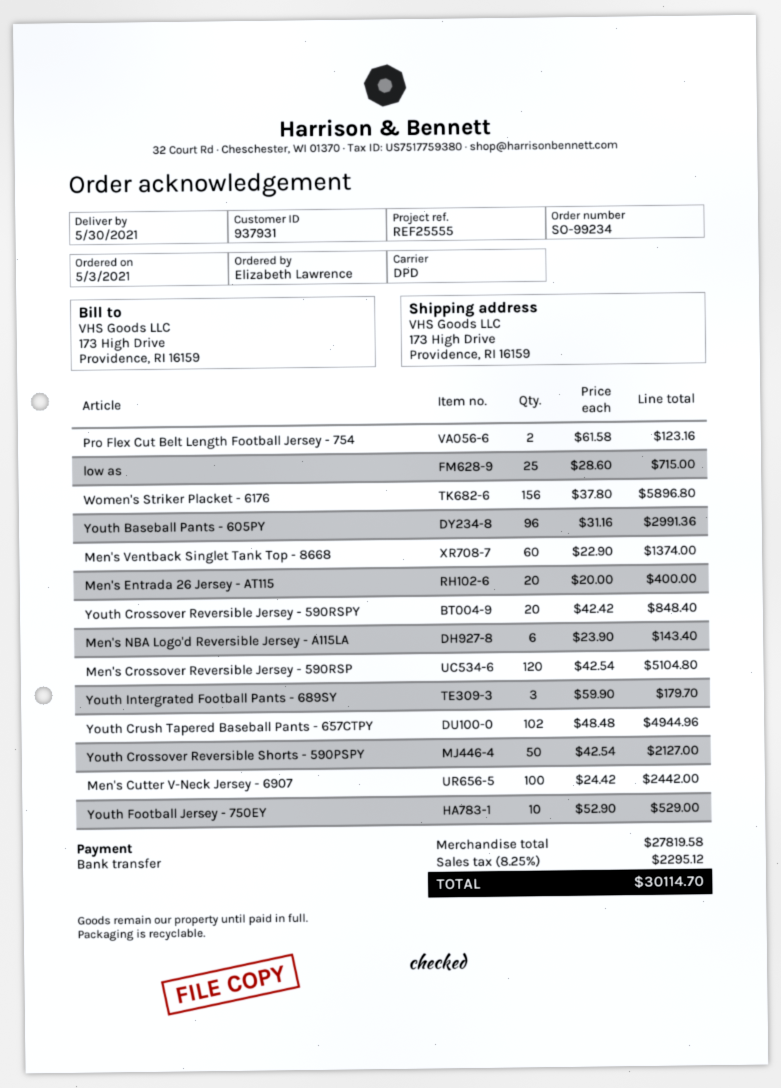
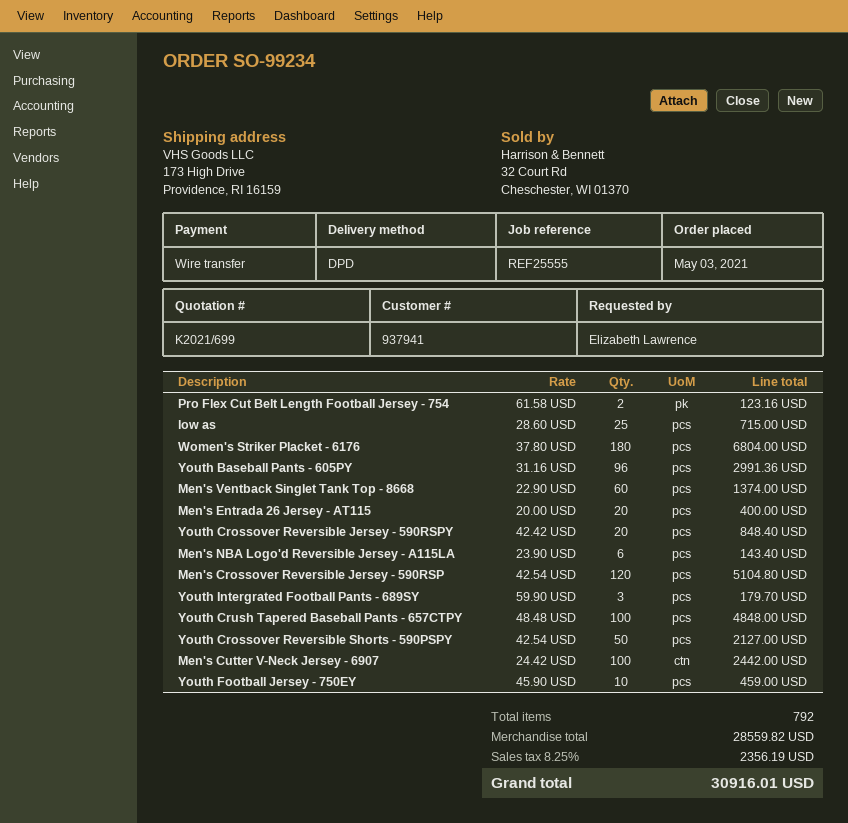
customer number: 937931 -> 937941
Women's Striker Placket - 6176: 156 x 37.80 = 5896.80 -> 180 x 37.80 = 6804.00
Youth Crush Tapered Baseball Pants - 657CTPY: 102 x 48.48 = 4944.96 -> 100 x 48.48 = 4848.00
Youth Football Jersey - 750EY: 10 x 52.90 = 529.00 -> 10 x 45.90 = 459.00
subtotal: 27819.58 -> 28559.82
tax: 8.25% = 2295.12 -> 8.25% = 2356.19
total: 30114.70 -> 30916.01

